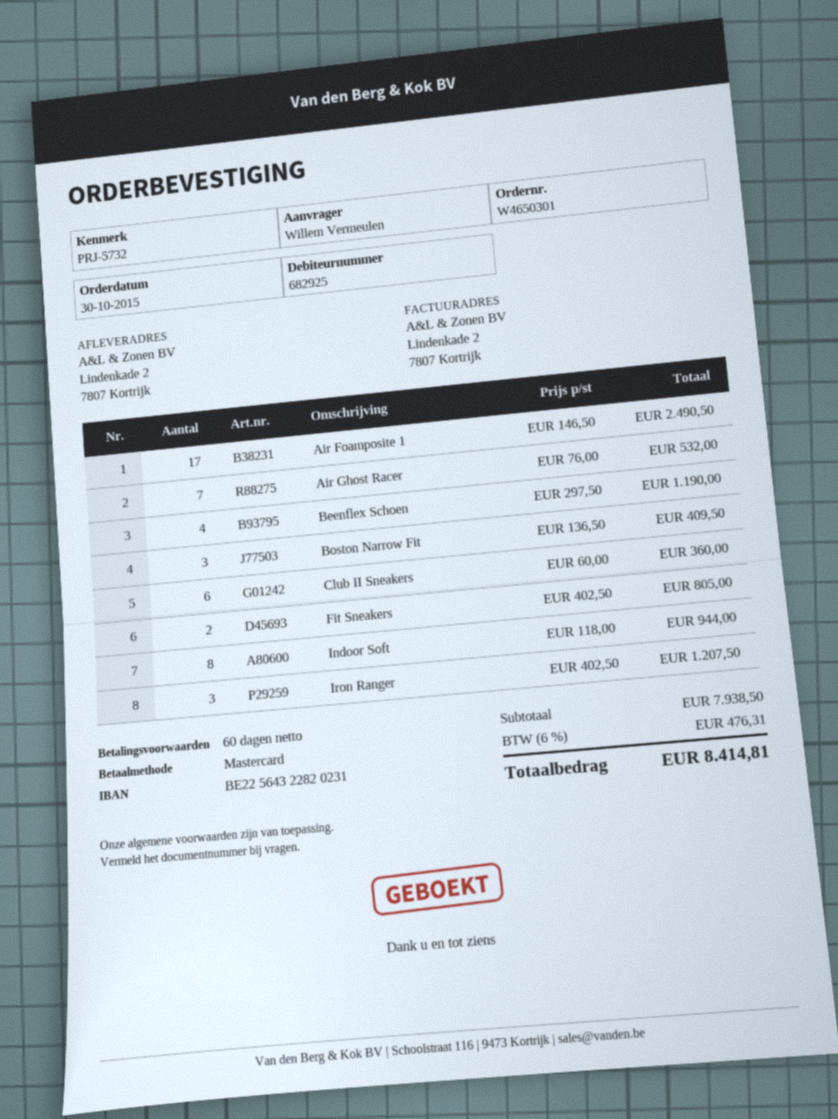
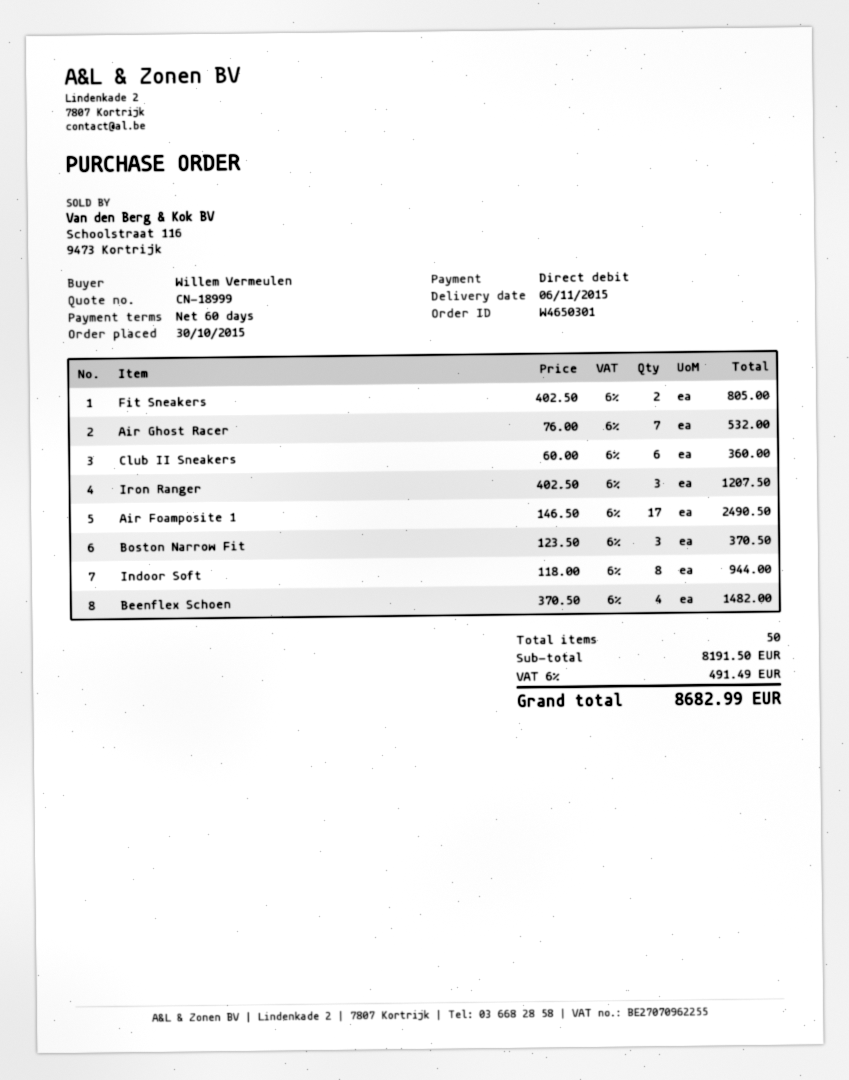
payment method: Mastercard -> direct debit
Beenflex Schoen: 4 x 297.50 = 1190.00 -> 4 x 370.50 = 1482.00
Boston Narrow Fit: 3 x 136.50 = 409.50 -> 3 x 123.50 = 370.50
subtotal: 7938.50 -> 8191.50
tax: 6% = 476.31 -> 6% = 491.49
total: 8414.81 -> 8682.99

